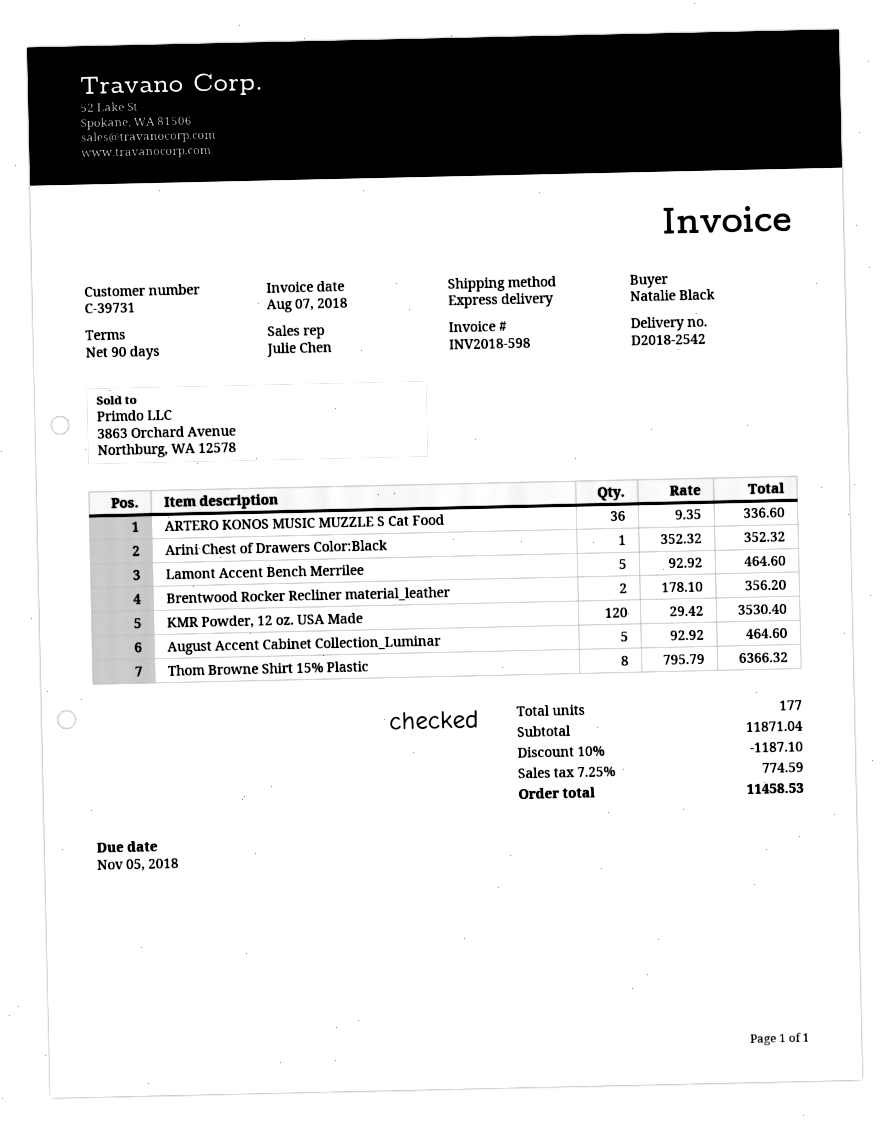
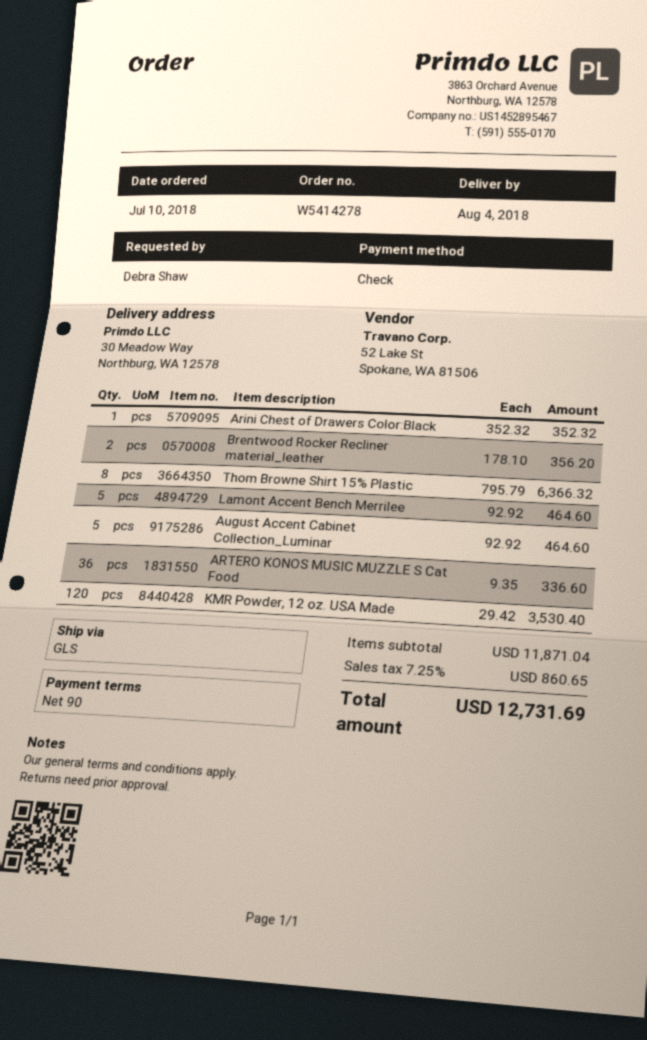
ordered by: Natalie Black -> Debra Shaw
shipping method: express -> GLS
discount: 10% = 1187.10 -> none
tax: 7.25% = 774.59 -> 7.25% = 860.65
total: 11458.53 -> 12731.69

